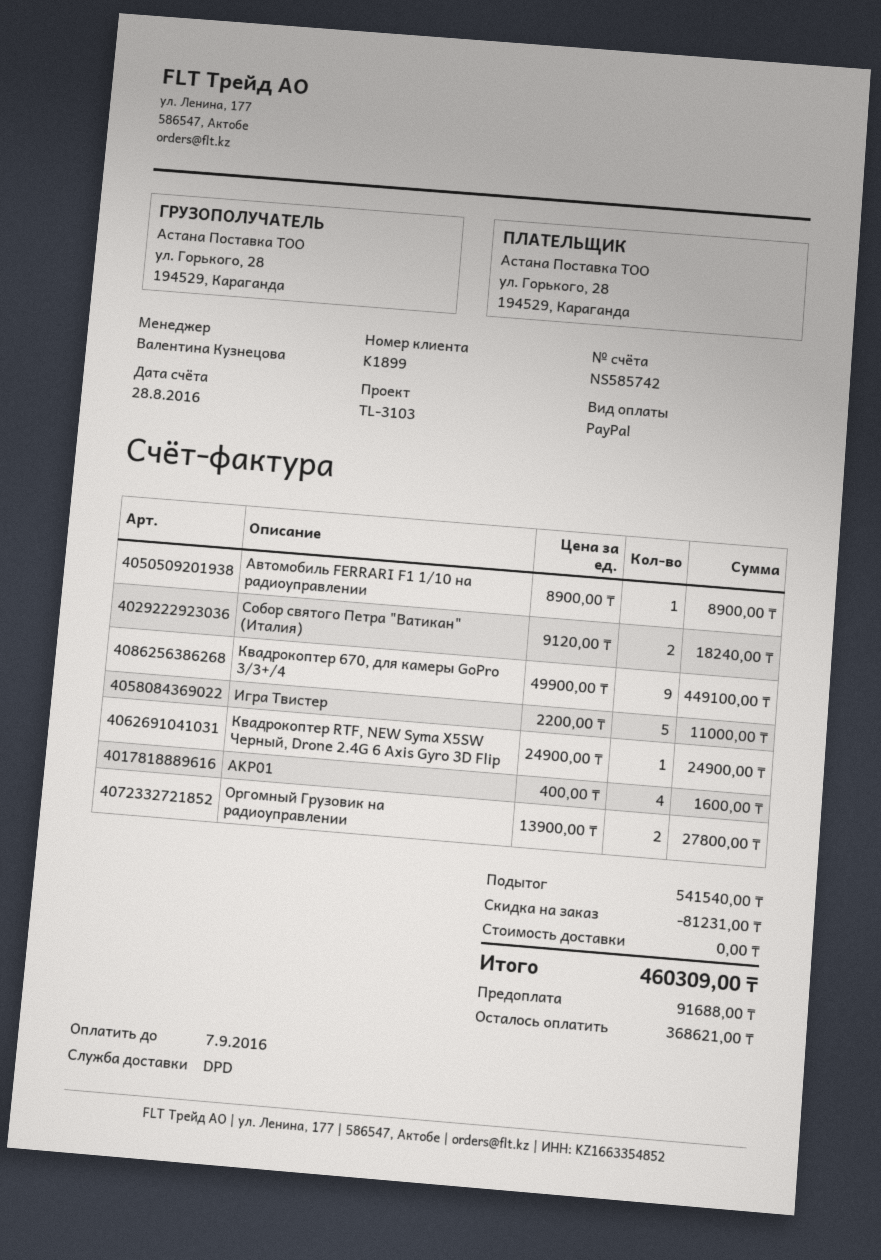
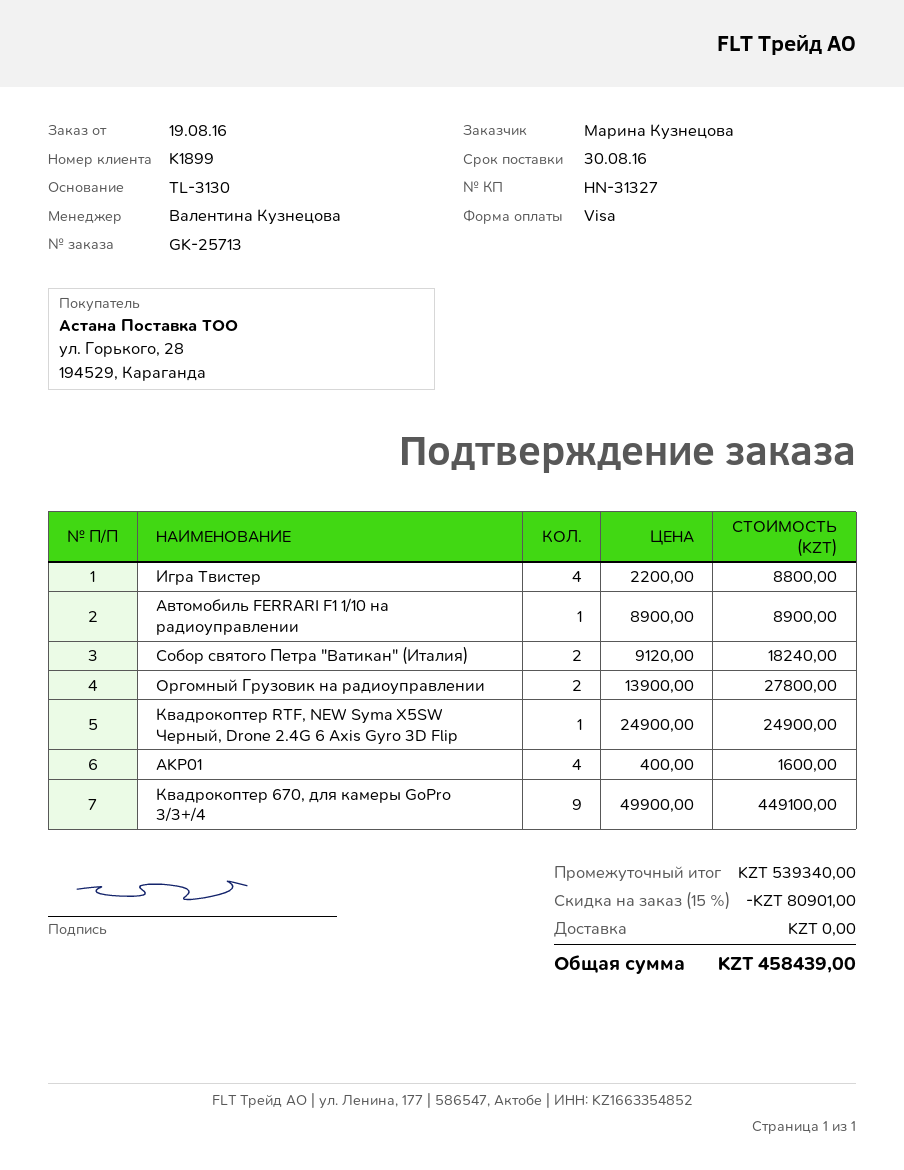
reference: TL-3103 -> TL-3130
payment method: PayPal -> Visa
Игра Твистер: 5 x 2200.00 = 11000.00 -> 4 x 2200.00 = 8800.00
subtotal: 541540.00 -> 539340.00
discount: 81231.00 -> 80901.00
total: 460309.00 -> 458439.00

